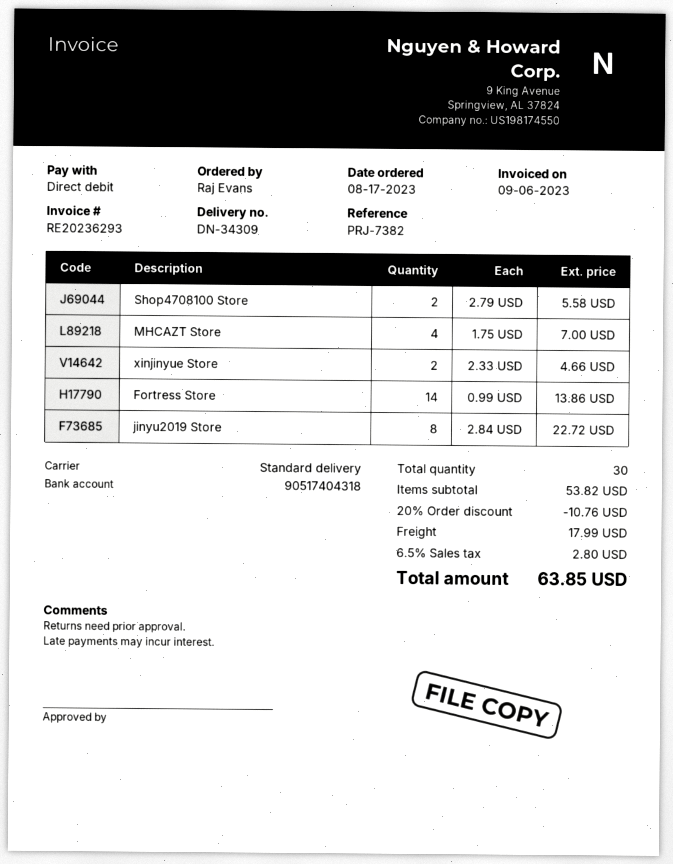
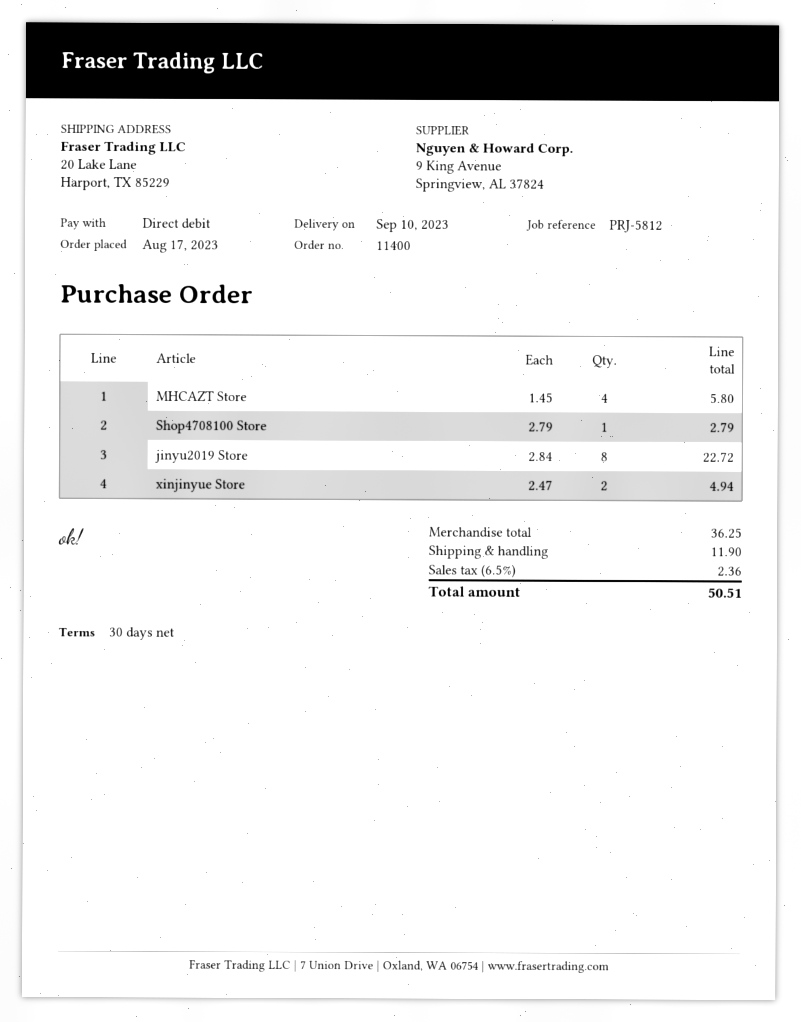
reference: PRJ-7382 -> PRJ-5812
Shop4708100 Store: 2 x 2.79 = 5.58 -> 1 x 2.79 = 2.79
MHCAZT Store: 4 x 1.75 = 7.00 -> 4 x 1.45 = 5.80
xinjinyue Store: 2 x 2.33 = 4.66 -> 2 x 2.47 = 4.94
Fortress Store: 14 x 0.99 = 13.86 -> none
subtotal: 53.82 -> 36.25
discount: 20% = 10.76 -> none
shipping: 17.99 -> 11.90
tax: 6.5% = 2.80 -> 6.5% = 2.36
total: 63.85 -> 50.51

